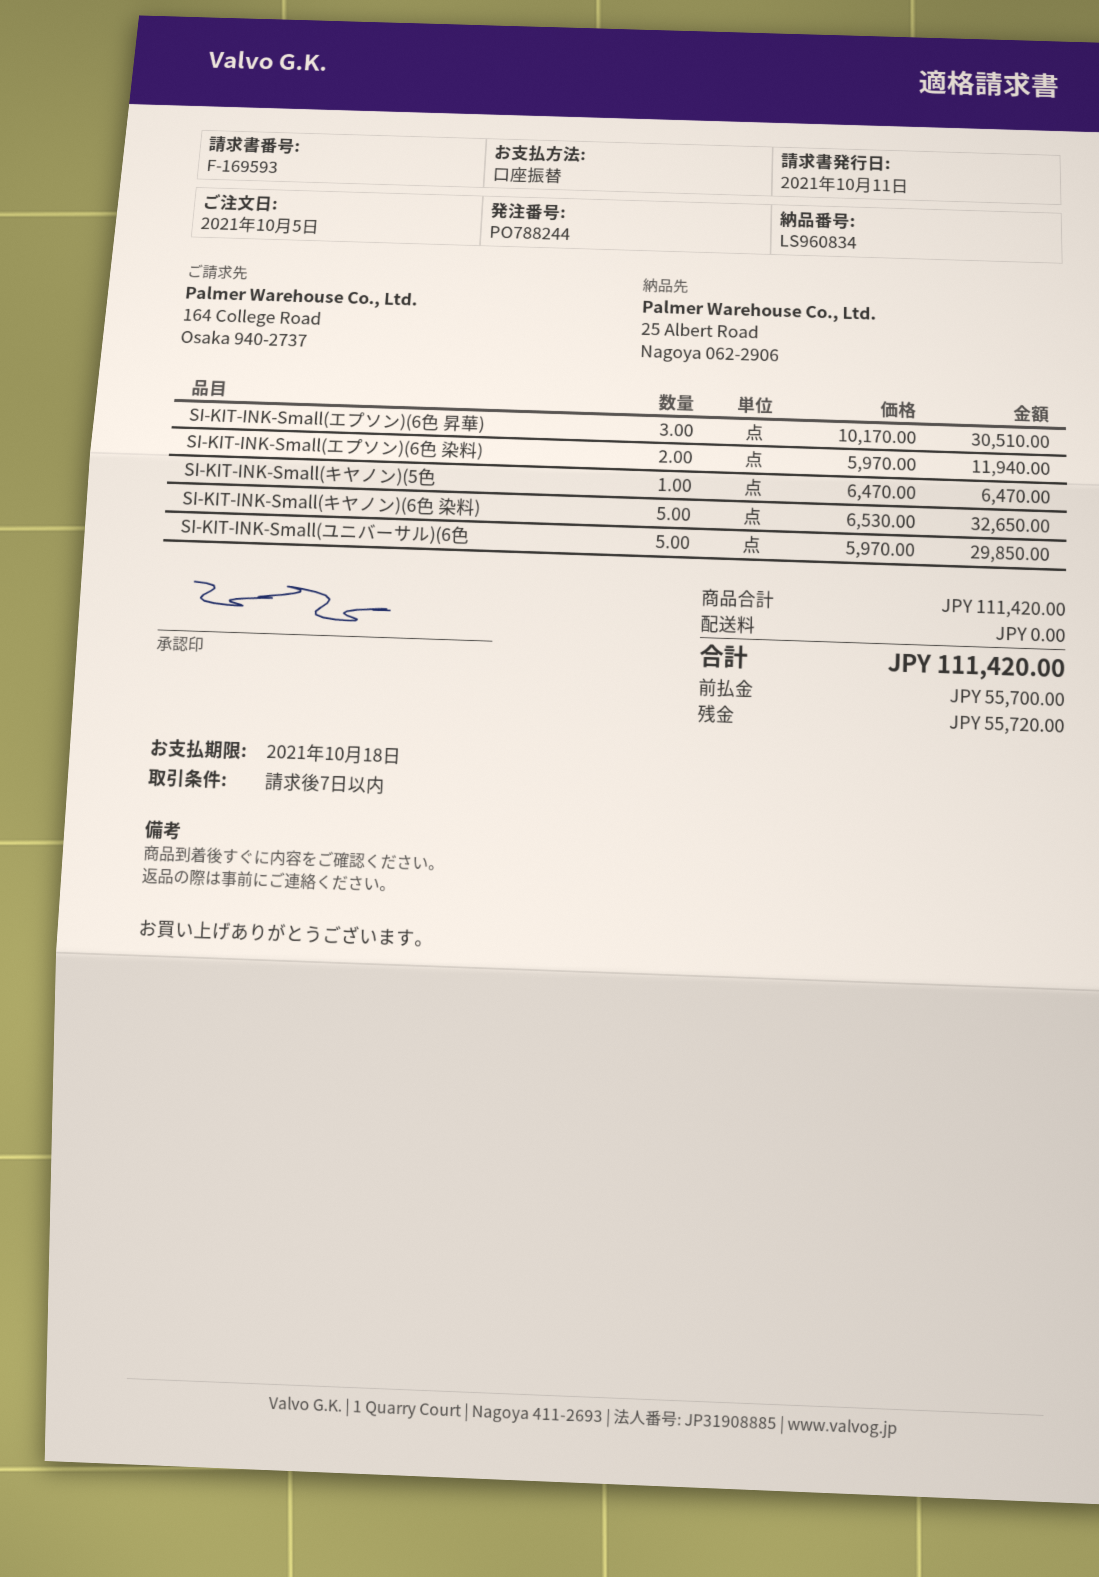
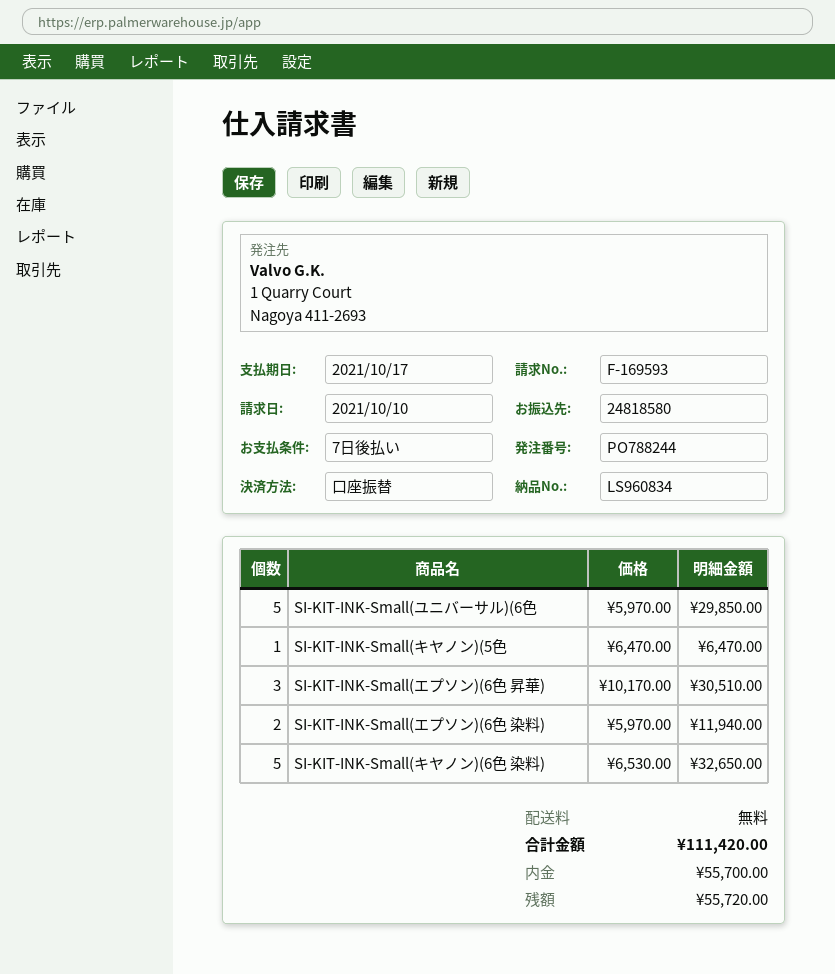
invoice date: 2021-10-11 -> 2021-10-10
due date: 2021-10-18 -> 2021-10-17

